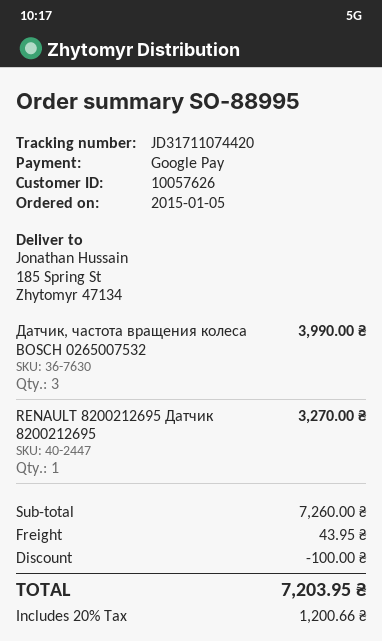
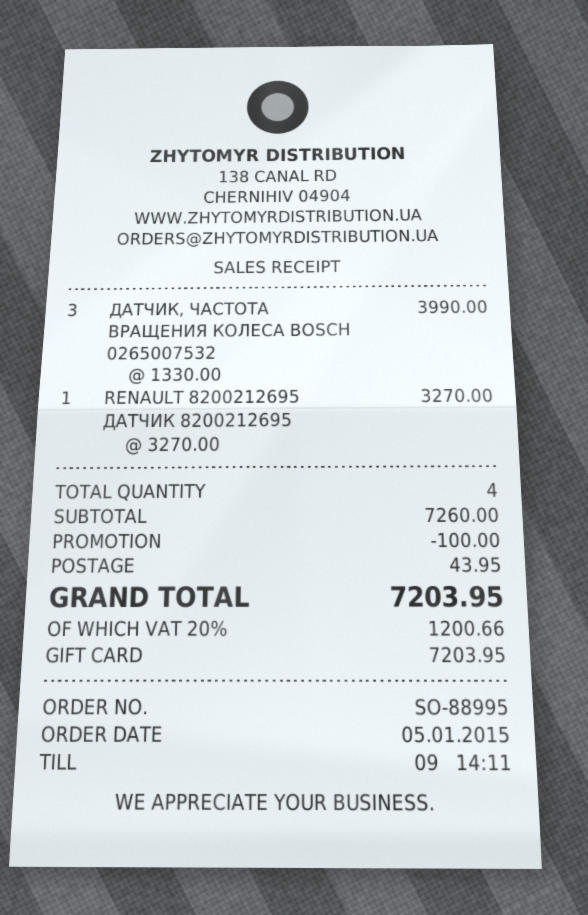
payment method: Google Pay -> gift card

